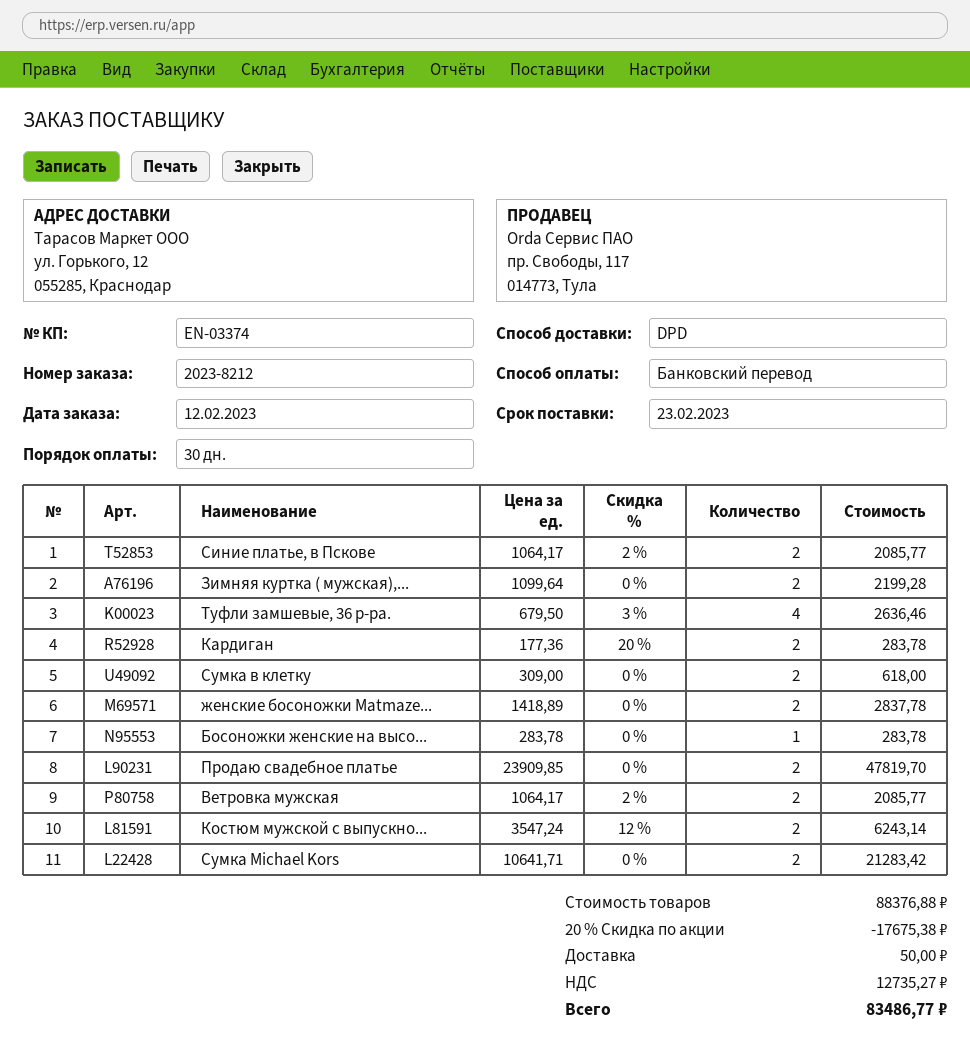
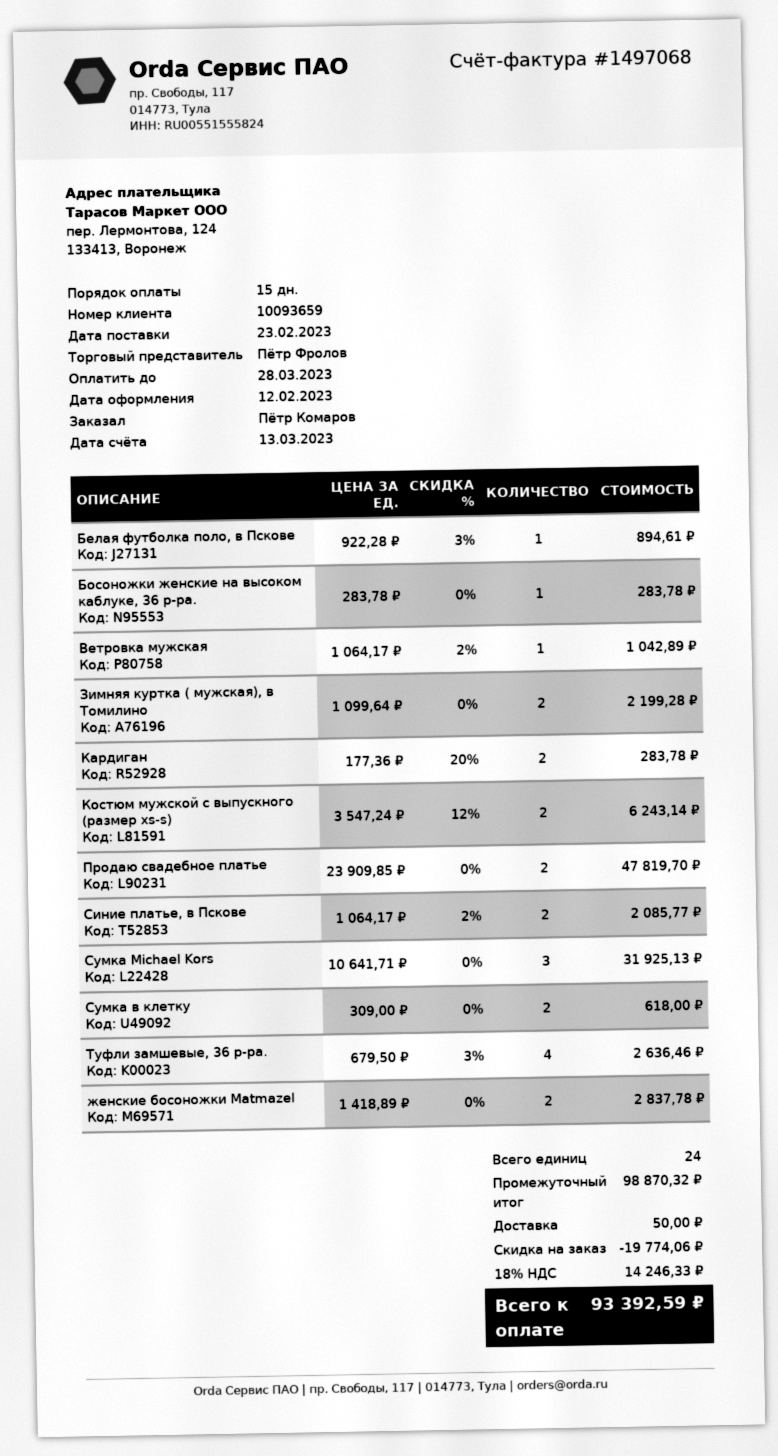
payment terms: 30 days -> 15 days
Ветровка мужская: 2 x 1064.17 - 2% = 2085.77 -> 1 x 1064.17 - 2% = 1042.89
Сумка Michael Kors: 2 x 10641.71 = 21283.42 -> 3 x 10641.71 = 31925.13
Белая футболка поло, в Пскове: none -> 1 x 922.28 - 3% = 894.61
subtotal: 88376.88 -> 98870.32
discount: 17675.38 -> 19774.06
tax: 12735.27 -> 14246.33
total: 83486.77 -> 93392.59

